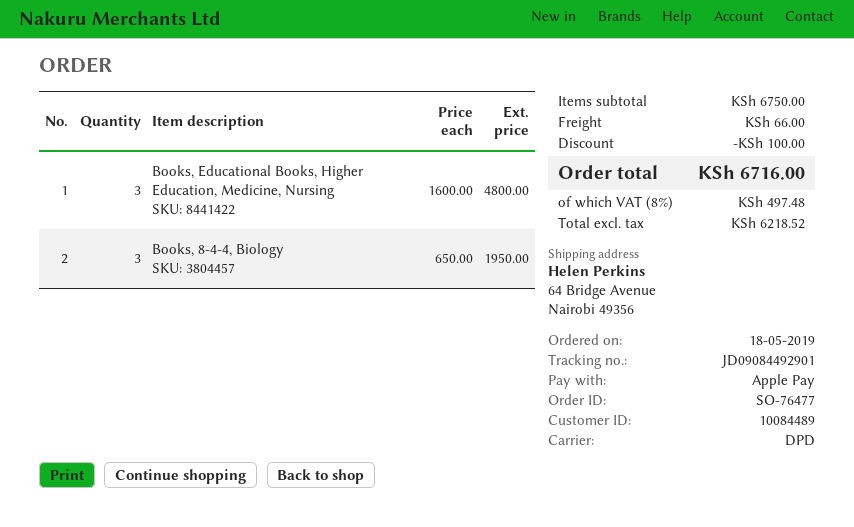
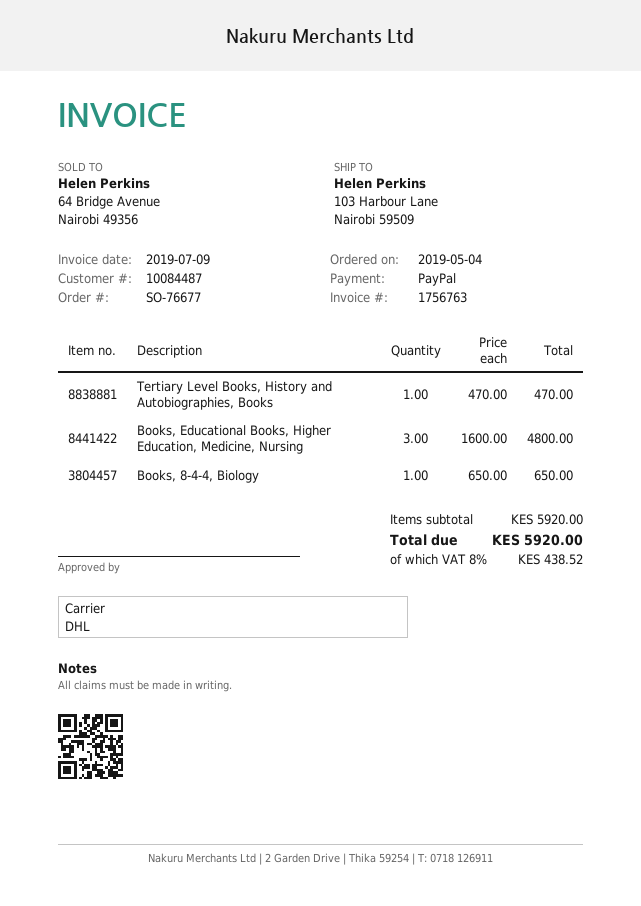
order number: SO-76477 -> SO-76677
order date: 2019-05-18 -> 2019-05-04
customer number: 10084489 -> 10084487
payment method: Apple Pay -> PayPal
shipping method: DPD -> DHL
ship to: 64 Bridge Avenue, Nairobi 49356 -> 103 Harbour Lane, Nairobi 59509
Books, 8-4-4, Biology: 3 x 650.00 = 1950.00 -> 1 x 650.00 = 650.00
Tertiary Level Books, History and Autobiographies, Books: none -> 1 x 470.00 = 470.00
subtotal: 6750.00 -> 5920.00
discount: 100.00 -> none
shipping: 66.00 -> none
tax: 8% = 497.48 -> 8% = 438.52
total: 6716.00 -> 5920.00

